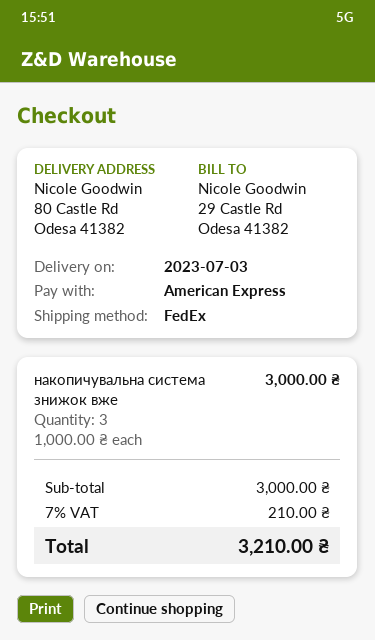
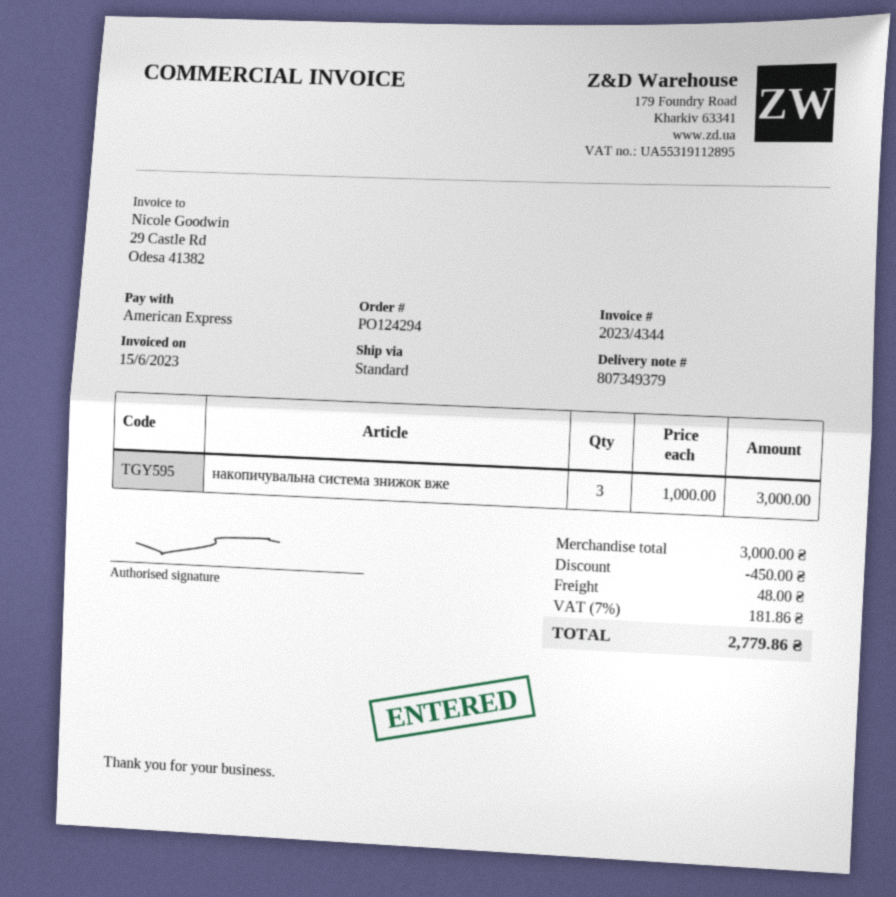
shipping method: FedEx -> standard
discount: none -> 450.00
shipping: none -> 48.00
tax: 7% = 210.00 -> 7% = 181.86
total: 3210.00 -> 2779.86

